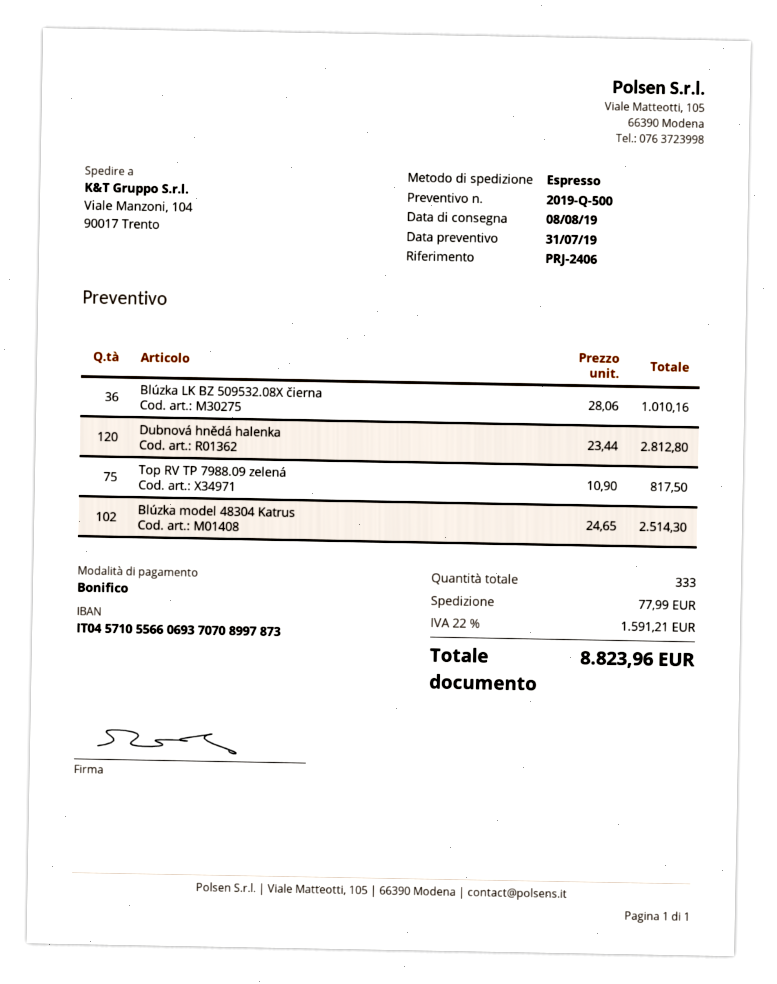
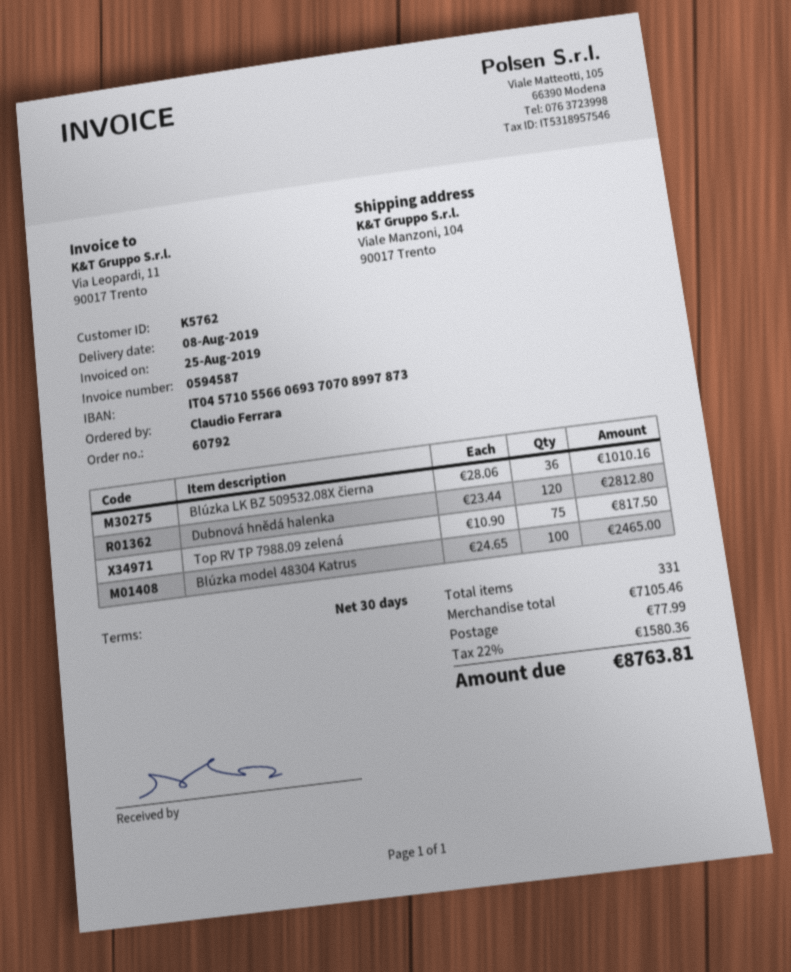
Blúzka model 48304 Katrus: 102 x 24.65 = 2514.30 -> 100 x 24.65 = 2465.00
total quantity: 333 -> 331
tax: 22% = 1591.21 -> 22% = 1580.36
total: 8823.96 -> 8763.81

